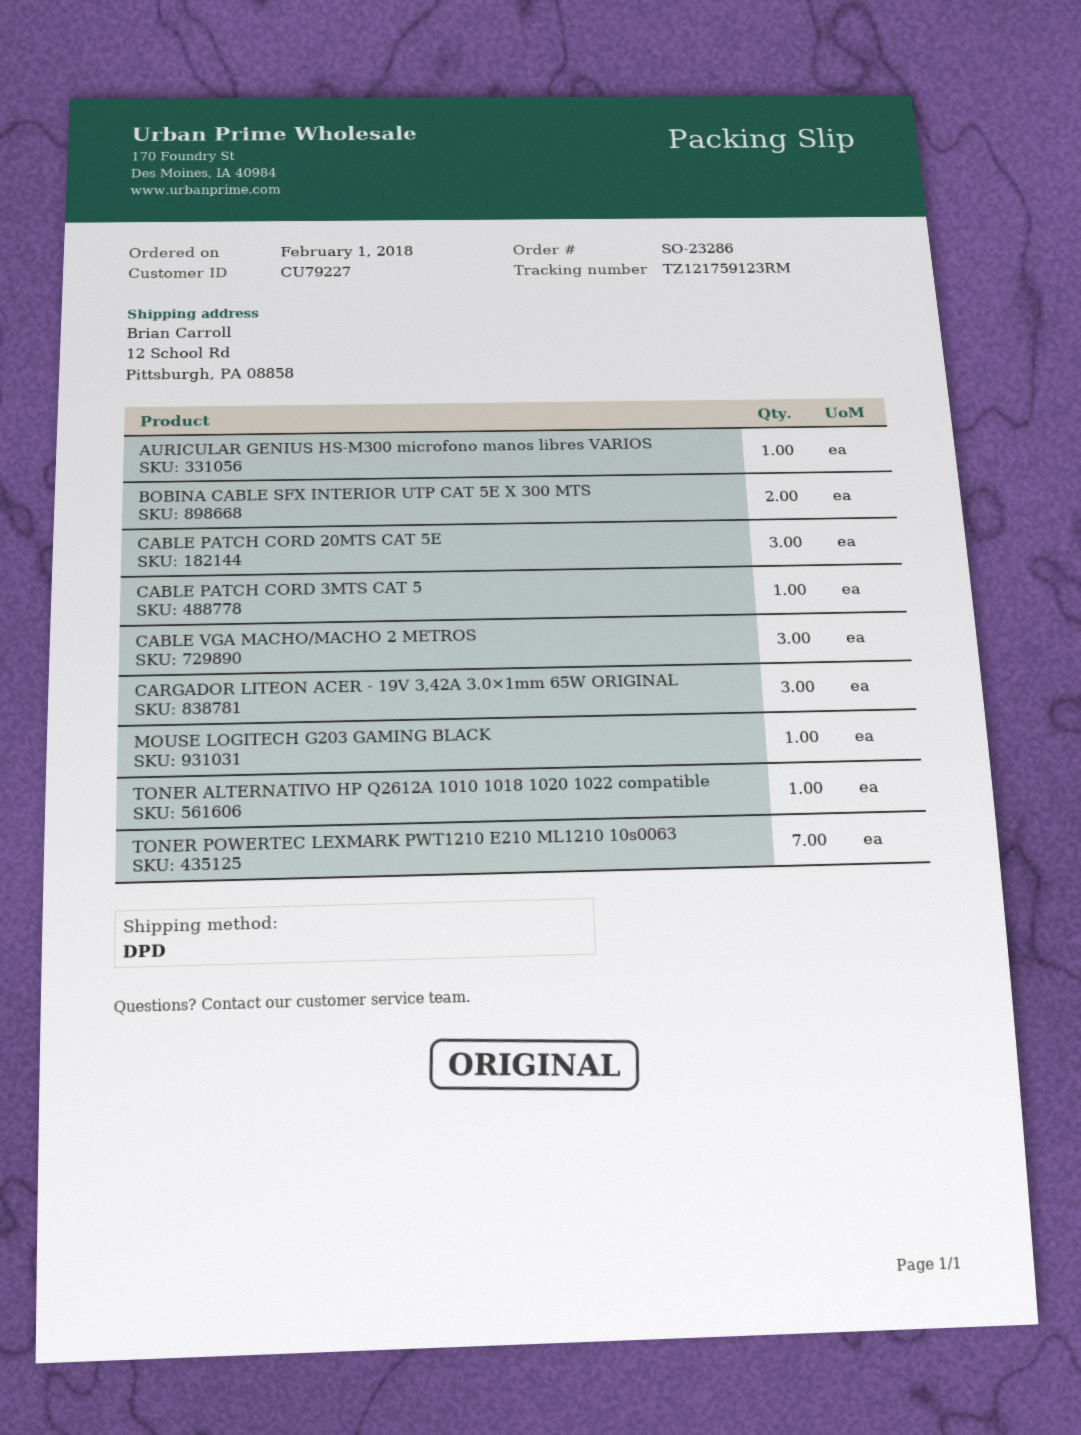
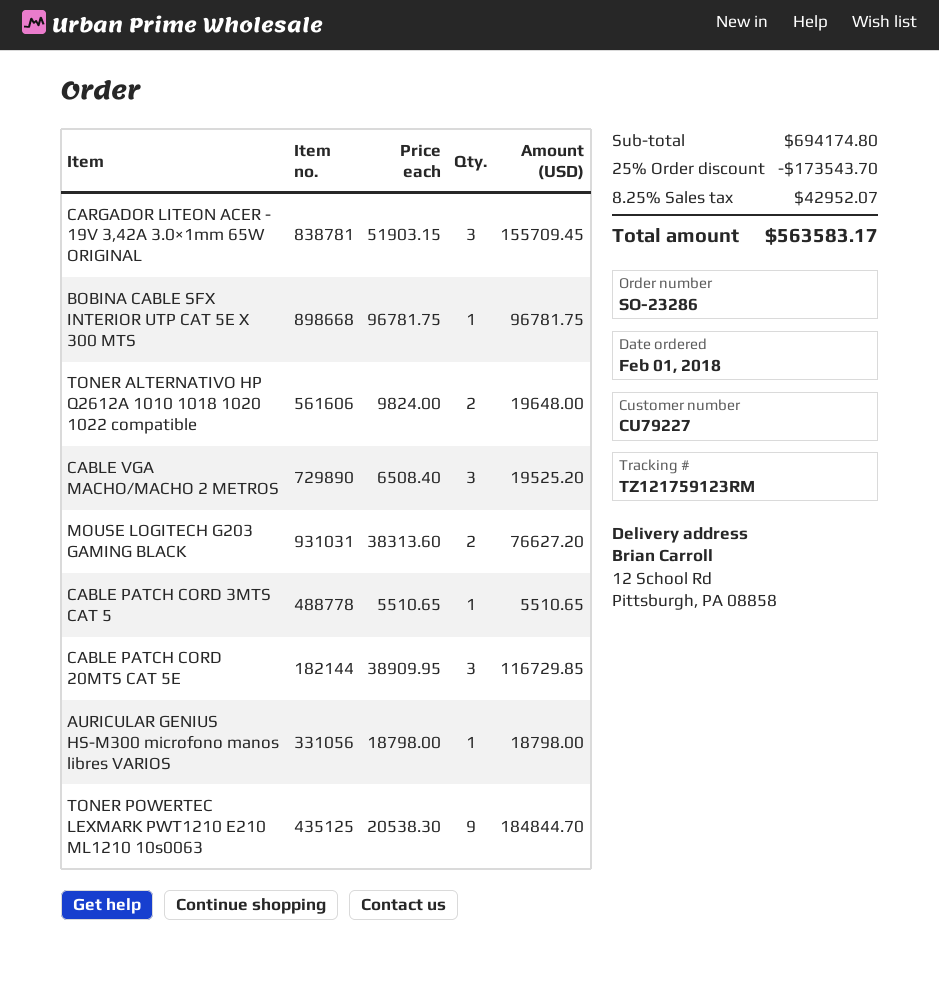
BOBINA CABLE SFX INTERIOR UTP CAT 5E X 300 MTS: 2 -> 1
MOUSE LOGITECH G203 GAMING BLACK: 1 -> 2
TONER ALTERNATIVO HP Q2612A 1010 1018 1020 1022 compatible: 1 -> 2
TONER POWERTEC LEXMARK PWT1210 E210 ML1210 10s0063: 7 -> 9

